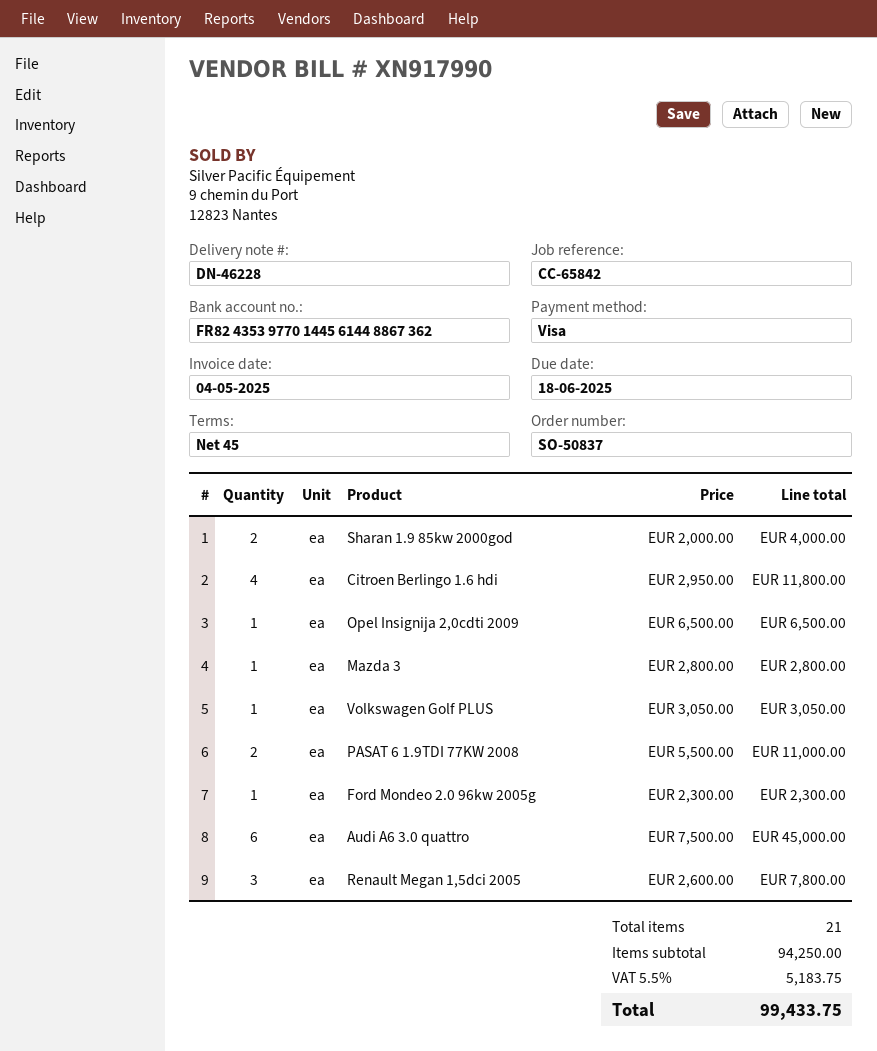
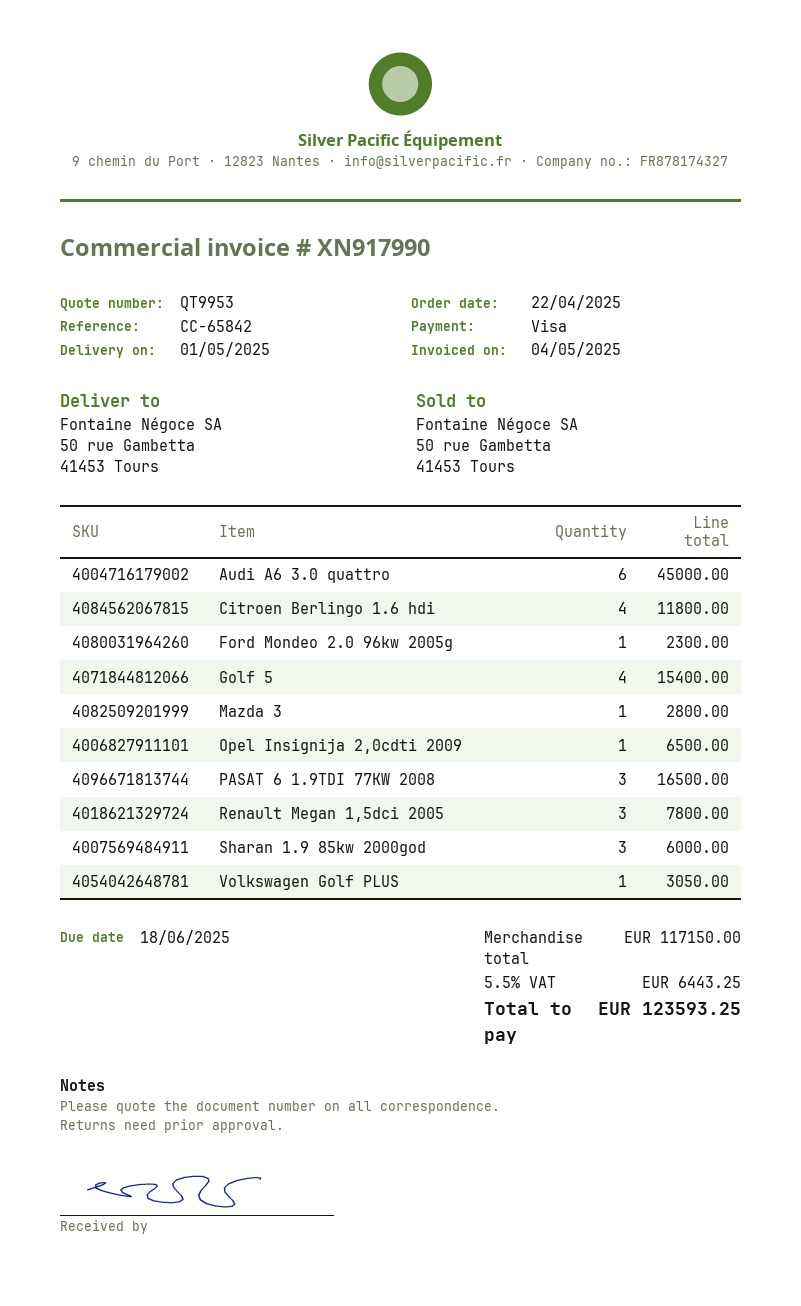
Sharan 1.9 85kw 2000god: 2 for 4000.00 -> 3 for 6000.00
PASAT 6 1.9TDI 77KW 2008: 2 for 11000.00 -> 3 for 16500.00
Golf 5: none -> 4 for 15400.00
subtotal: 94250.00 -> 117150.00
tax: 5.5% = 5183.75 -> 5.5% = 6443.25
total: 99433.75 -> 123593.25

